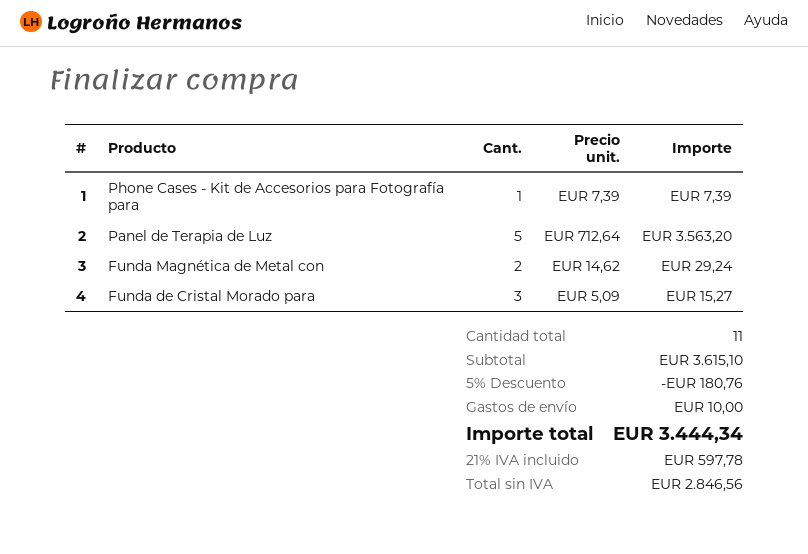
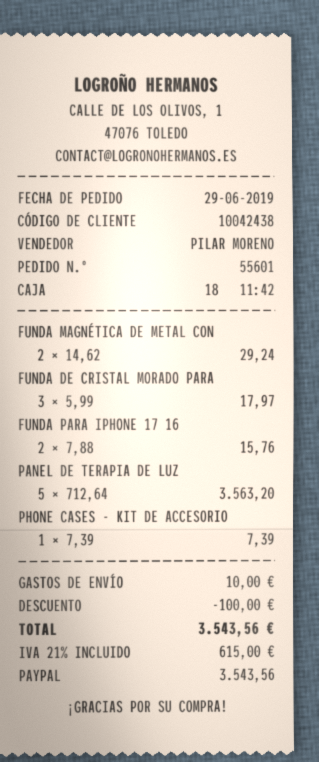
Funda de Cristal Morado para: 3 x 5.09 = 15.27 -> 3 x 5.99 = 17.97
FUNDA PARA IPHONE 17 16: none -> 2 x 7.88 = 15.76
discount: 180.76 -> 100.00
tax: 21% = 597.78 -> 21% = 615.00
total: 3444.34 -> 3543.56

